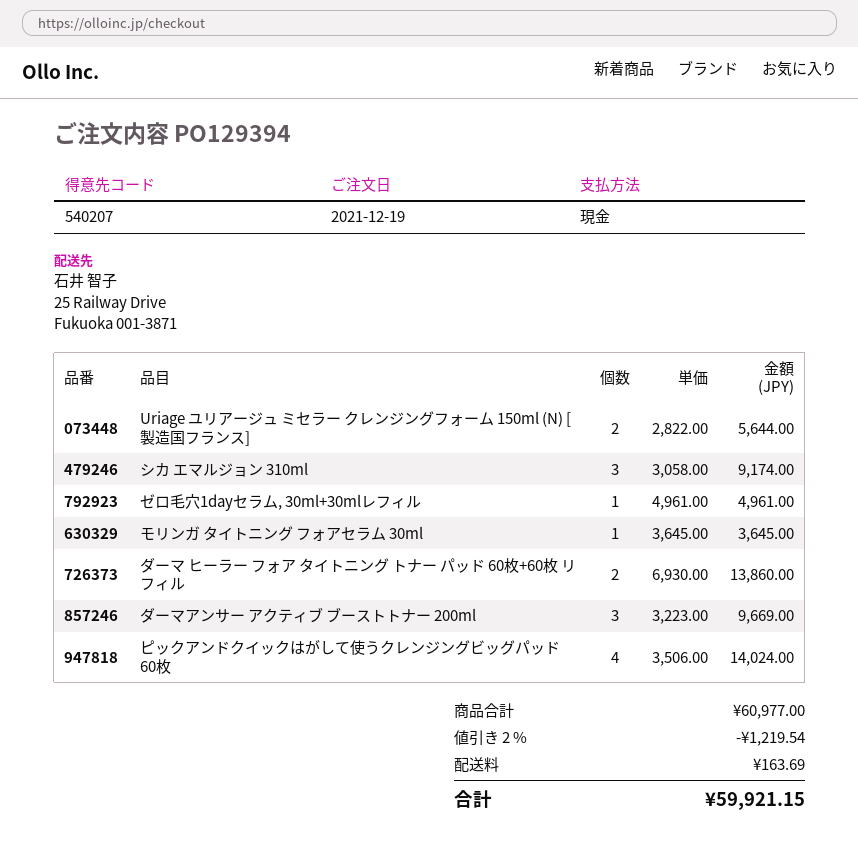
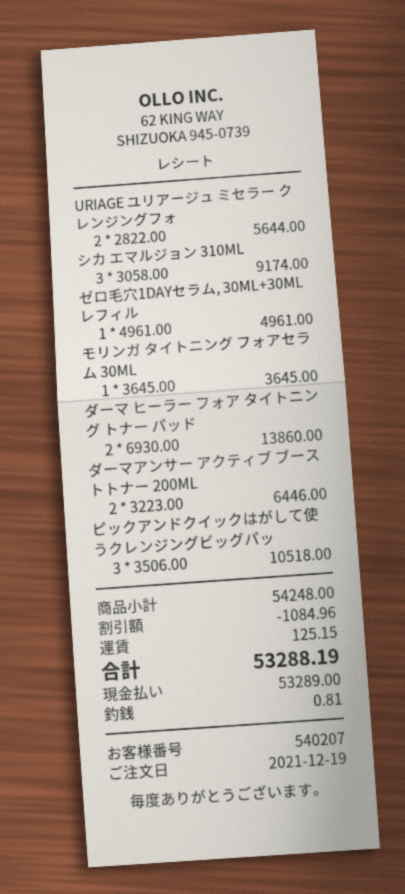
ダーマアンサー アクティブ ブーストトナー 200ml: 3 x 3223.00 = 9669.00 -> 2 x 3223.00 = 6446.00
ピックアンドクイックはがして使うクレンジングビッグパッド 60枚: 4 x 3506.00 = 14024.00 -> 3 x 3506.00 = 10518.00
subtotal: 60977.00 -> 54248.00
discount: 1219.54 -> 1084.96
shipping: 163.69 -> 125.15
total: 59921.15 -> 53288.19

